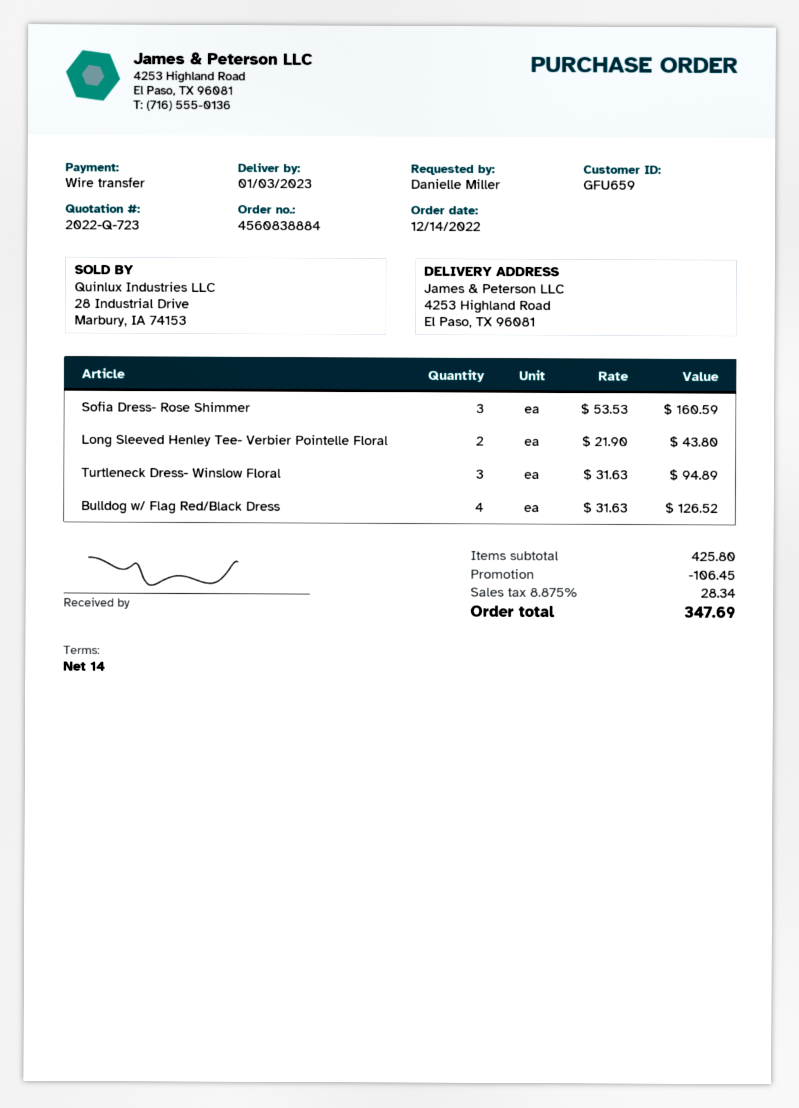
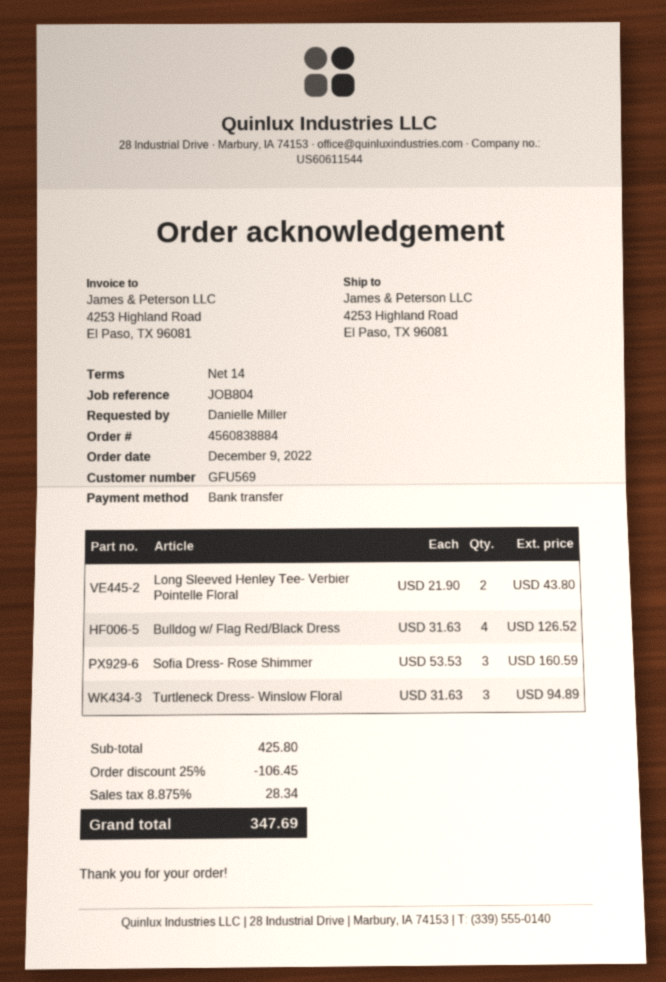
order date: 2022-12-14 -> 2022-12-09
customer number: GFU659 -> GFU569

